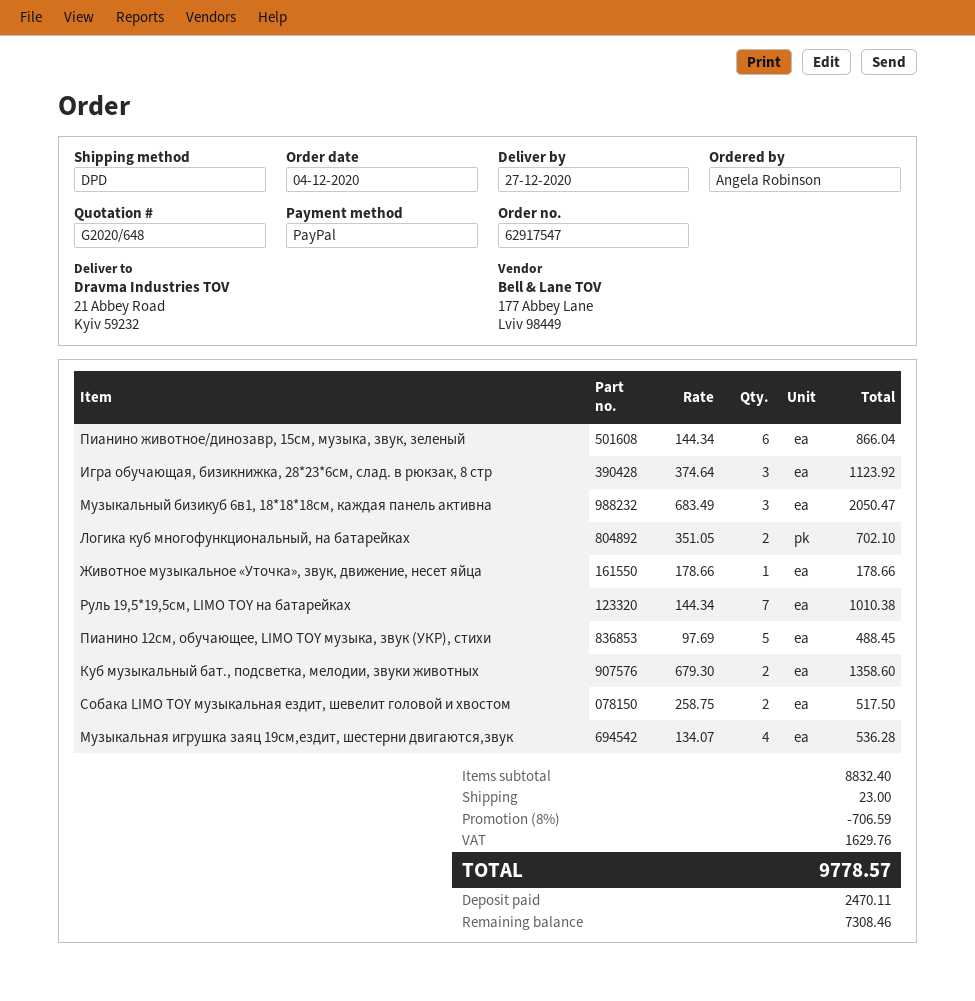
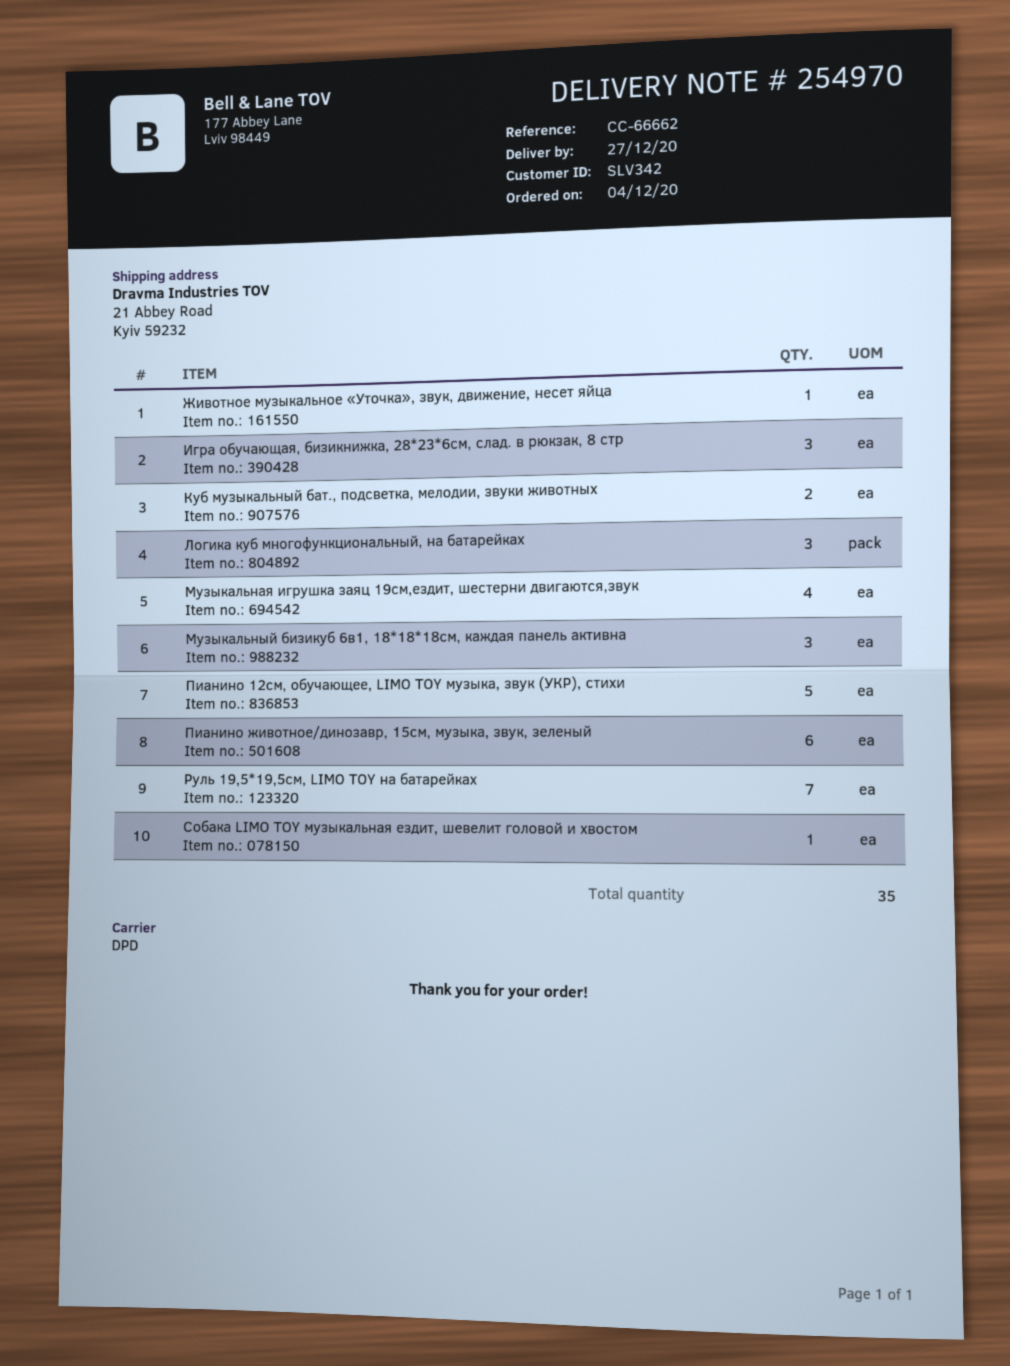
Логика куб многофункциональный, на батарейках: 2 -> 3
Собака LIMO TOY музыкальная ездит, шевелит головой и хвостом: 2 -> 1

